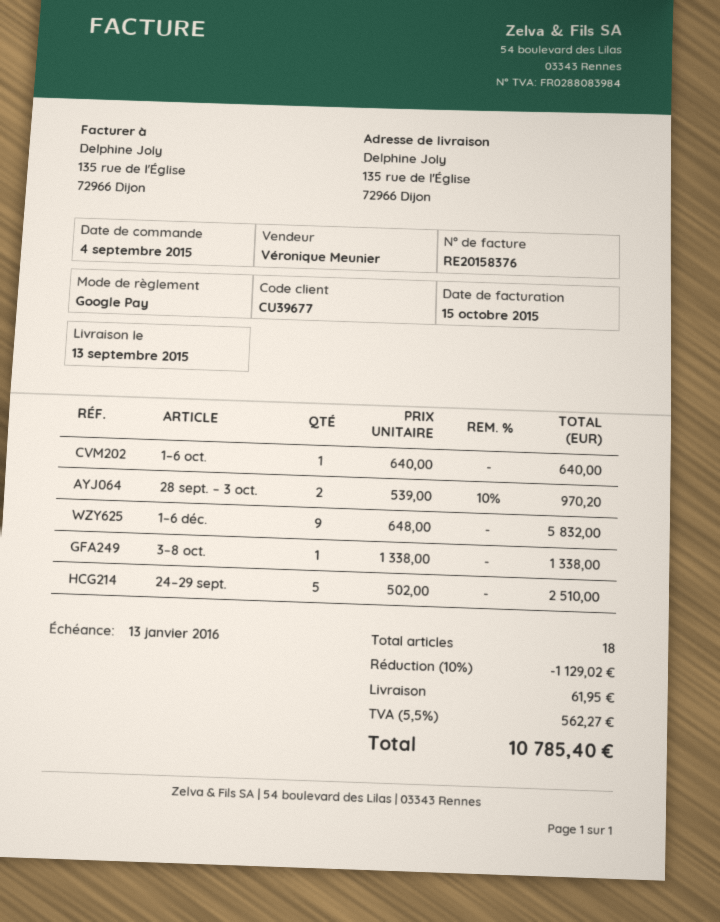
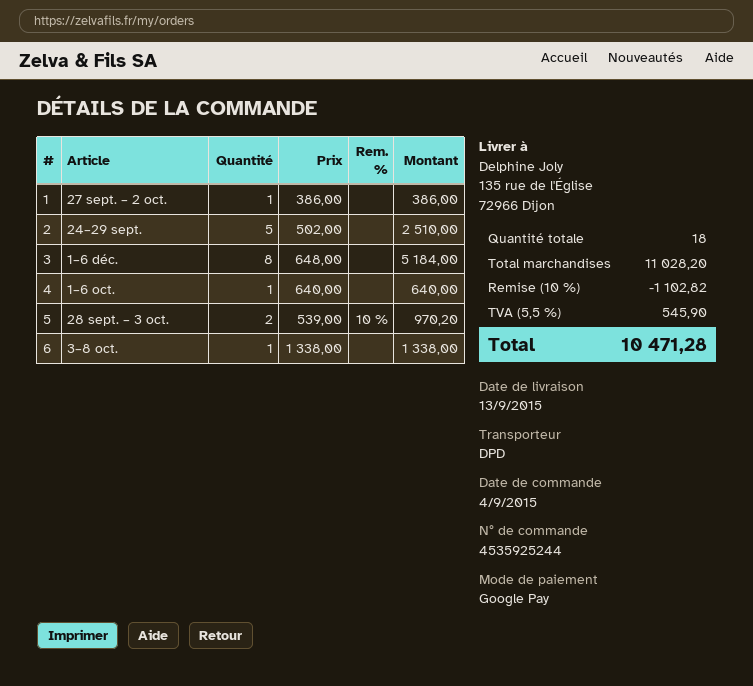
1–6 déc.: 9 x 648.00 = 5832.00 -> 8 x 648.00 = 5184.00
27 sept. – 2 oct.: none -> 1 x 386.00 = 386.00
discount: 10% = 1129.02 -> 10% = 1102.82
shipping: 61.95 -> none
tax: 5.5% = 562.27 -> 5.5% = 545.90
total: 10785.40 -> 10471.28

